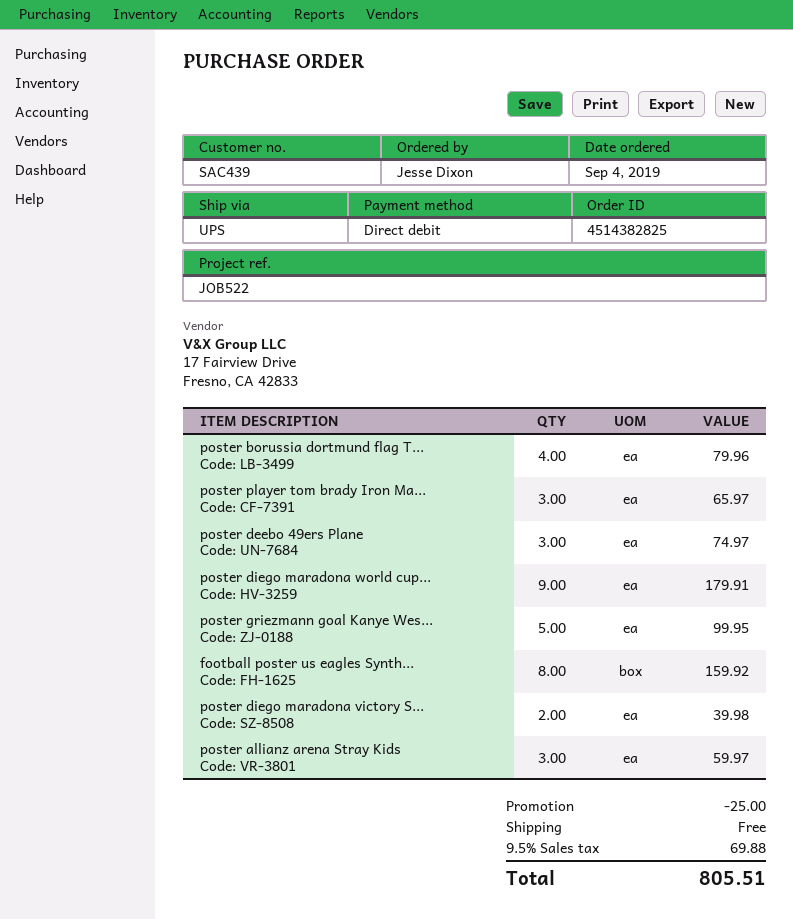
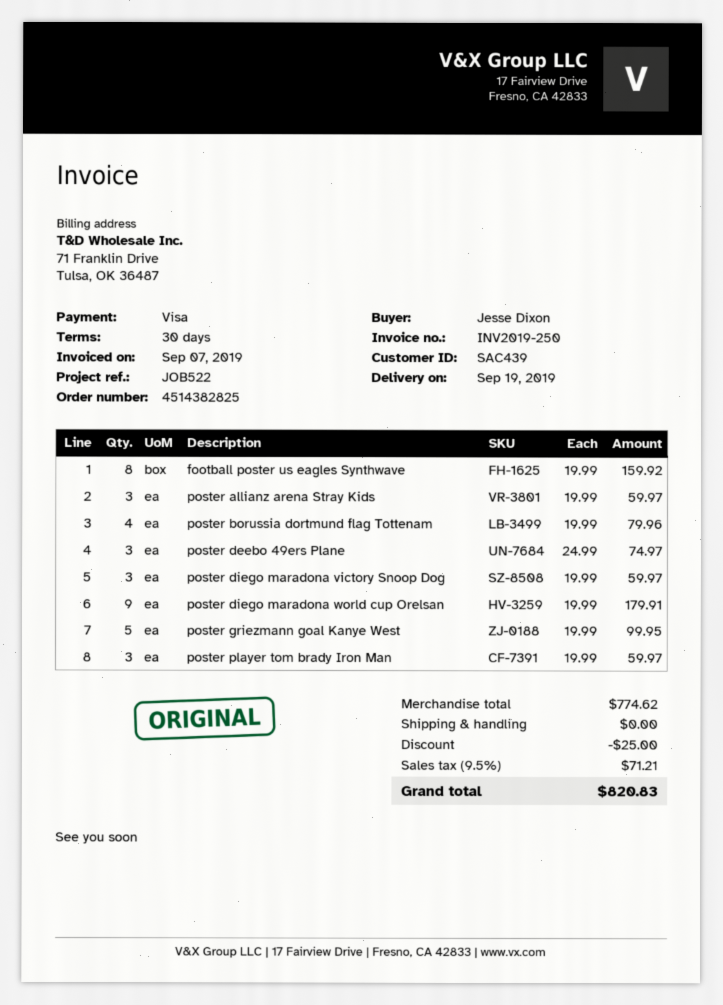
payment method: direct debit -> Visa
poster player tom brady Iron Ma...: 3 for 65.97 -> 3 for 59.97
poster diego maradona victory S...: 2 for 39.98 -> 3 for 59.97
tax: 9.5% = 69.88 -> 9.5% = 71.21
total: 805.51 -> 820.83

